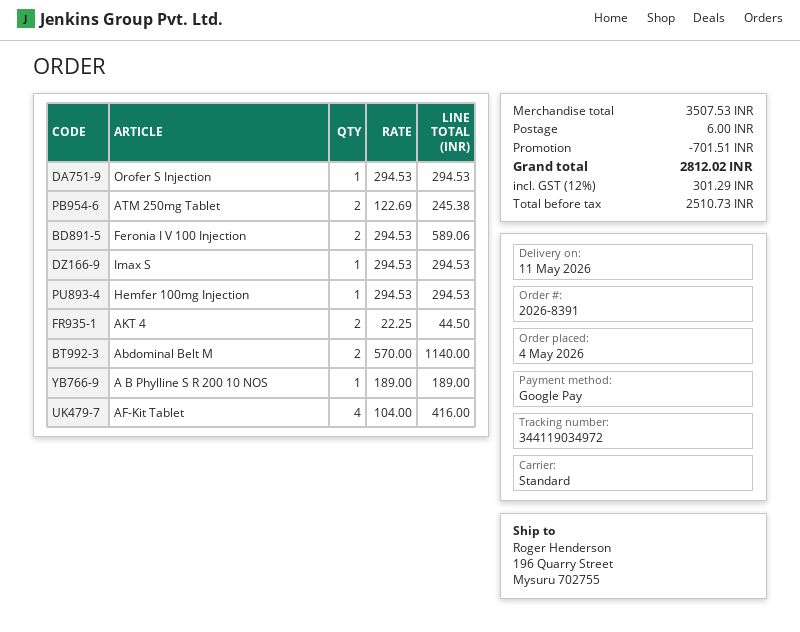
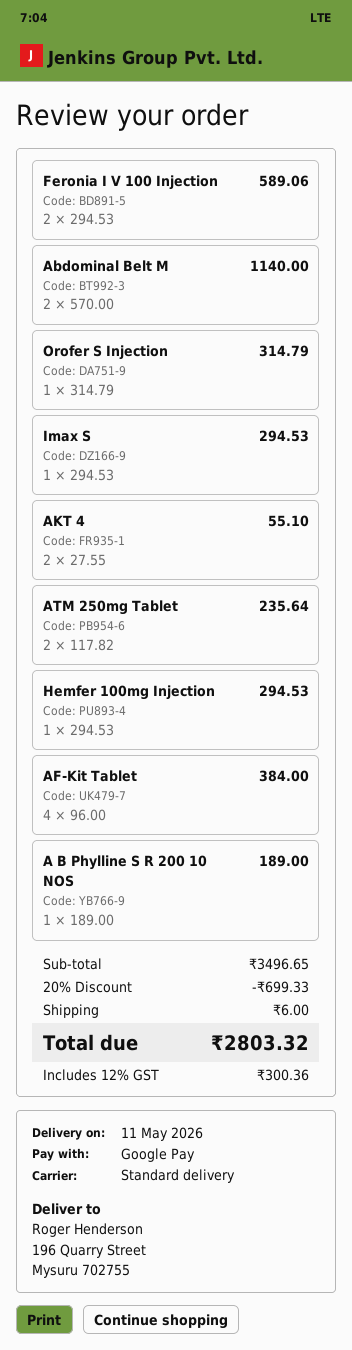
Orofer S Injection: 1 x 294.53 = 294.53 -> 1 x 314.79 = 314.79
ATM 250mg Tablet: 2 x 122.69 = 245.38 -> 2 x 117.82 = 235.64
AKT 4: 2 x 22.25 = 44.50 -> 2 x 27.55 = 55.10
AF-Kit Tablet: 4 x 104.00 = 416.00 -> 4 x 96.00 = 384.00
subtotal: 3507.53 -> 3496.65
discount: 701.51 -> 699.33
tax: 12% = 301.29 -> 12% = 300.36
total: 2812.02 -> 2803.32

